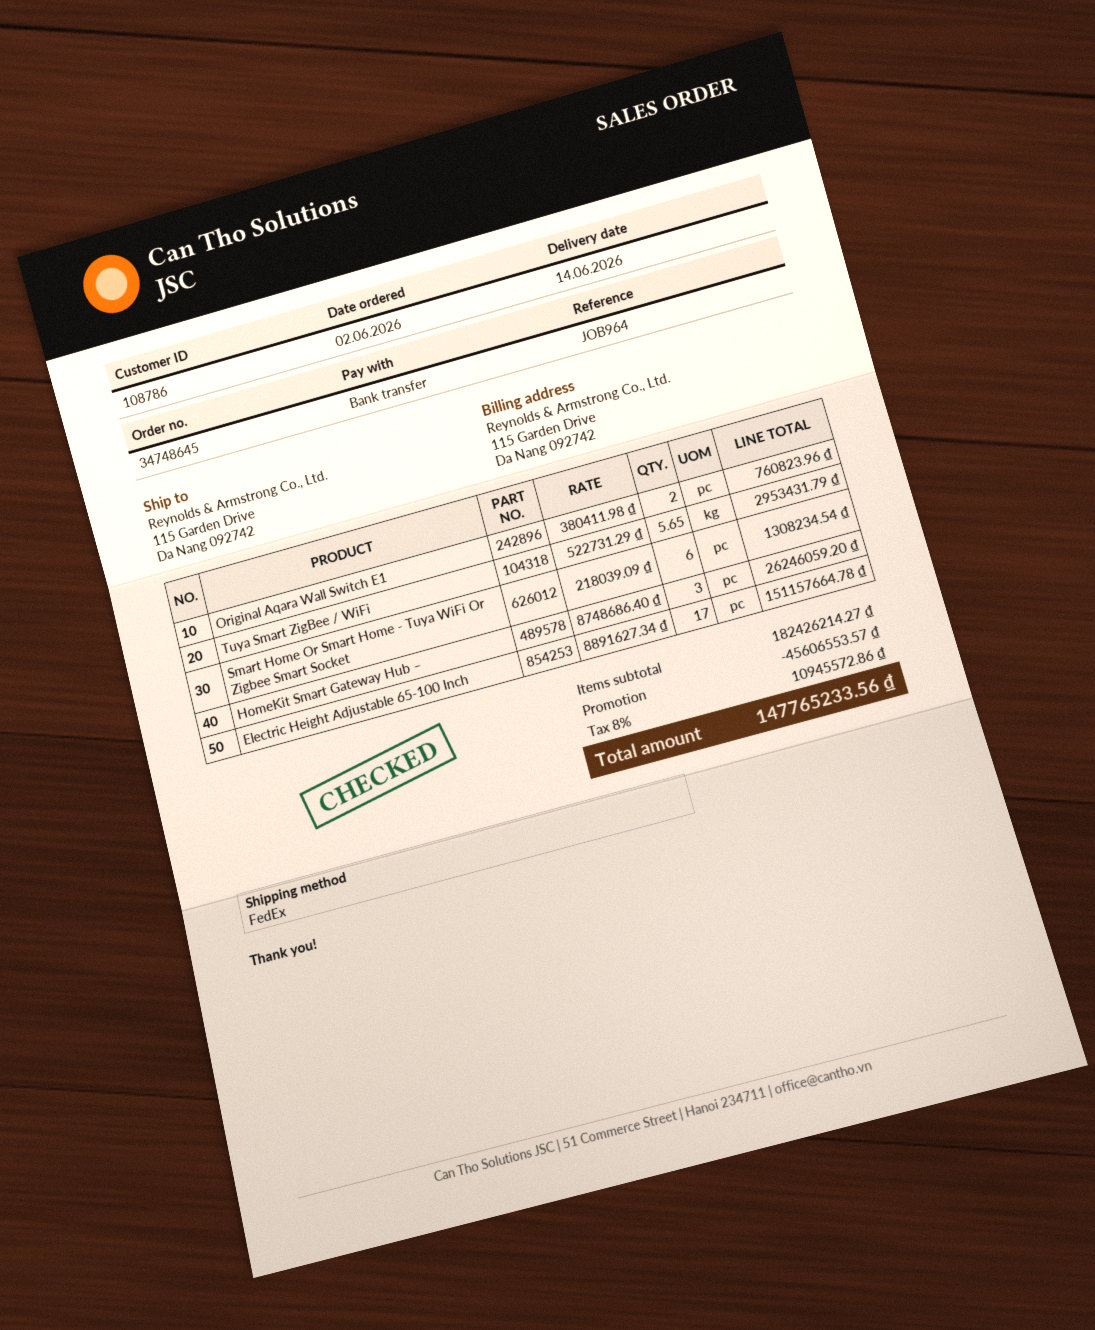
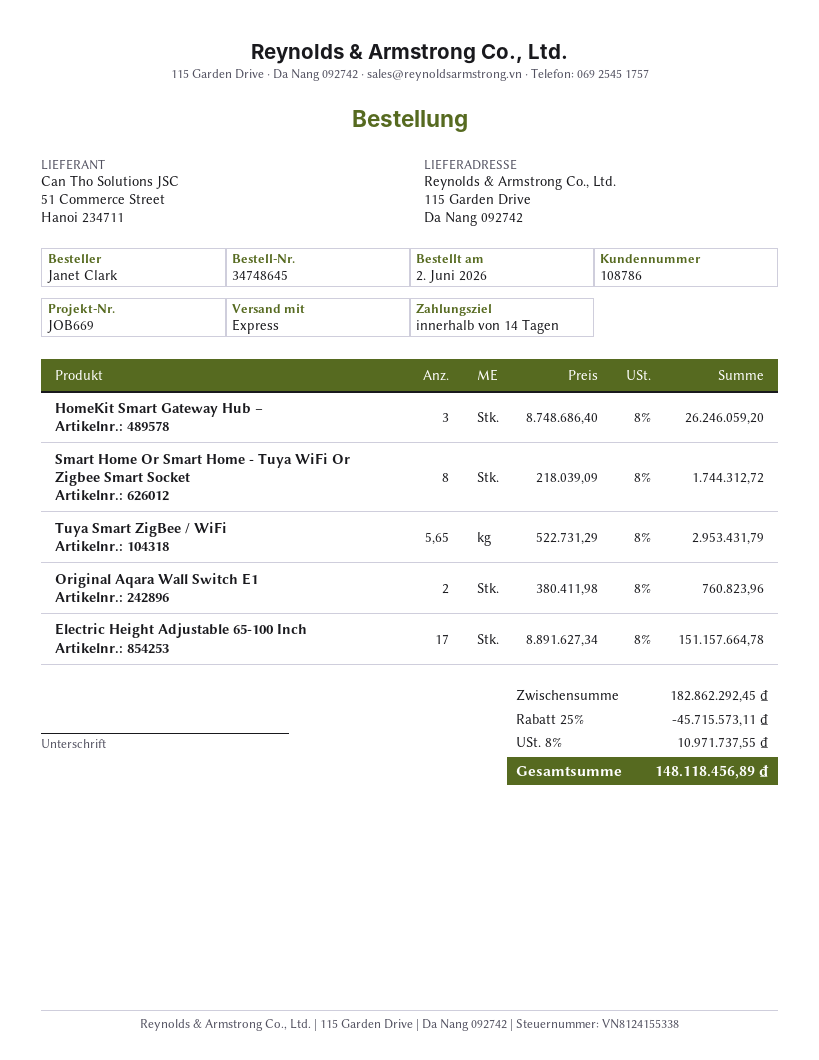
reference: JOB964 -> JOB669
shipping method: FedEx -> express
Smart Home Or Smart Home - Tuya WiFi Or Zigbee Smart Socket: 6 x 218039.09 = 1308234.54 -> 8 x 218039.09 = 1744312.72
subtotal: 182426214.27 -> 182862292.45
discount: 45606553.57 -> 45715573.11
tax: 8% = 10945572.86 -> 8% = 10971737.55
total: 147765233.56 -> 148118456.89

